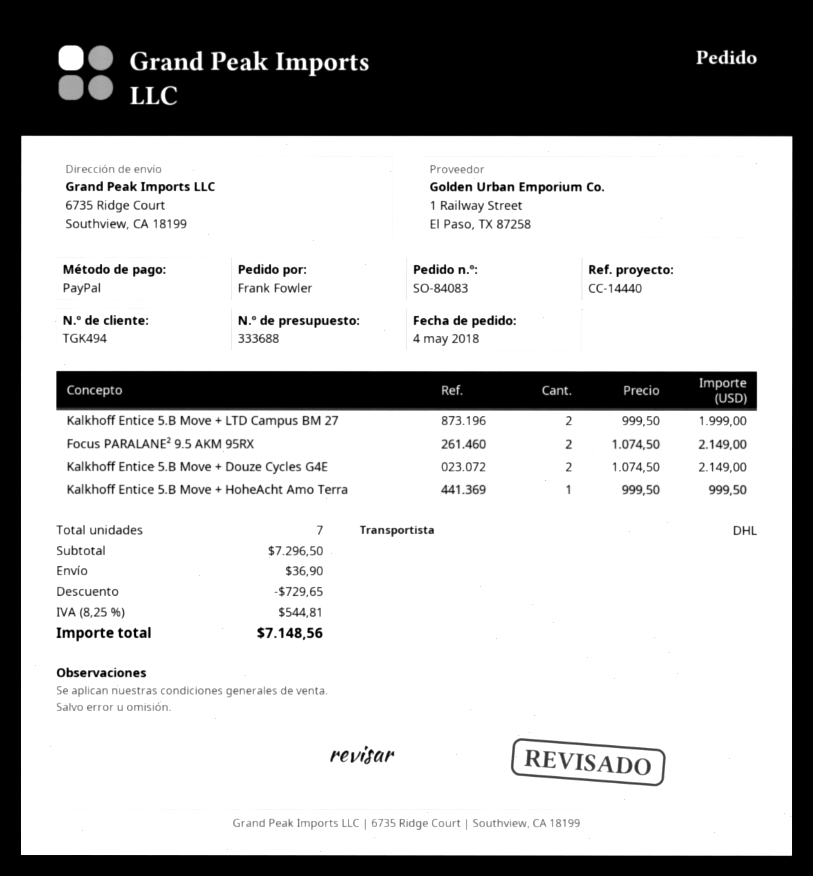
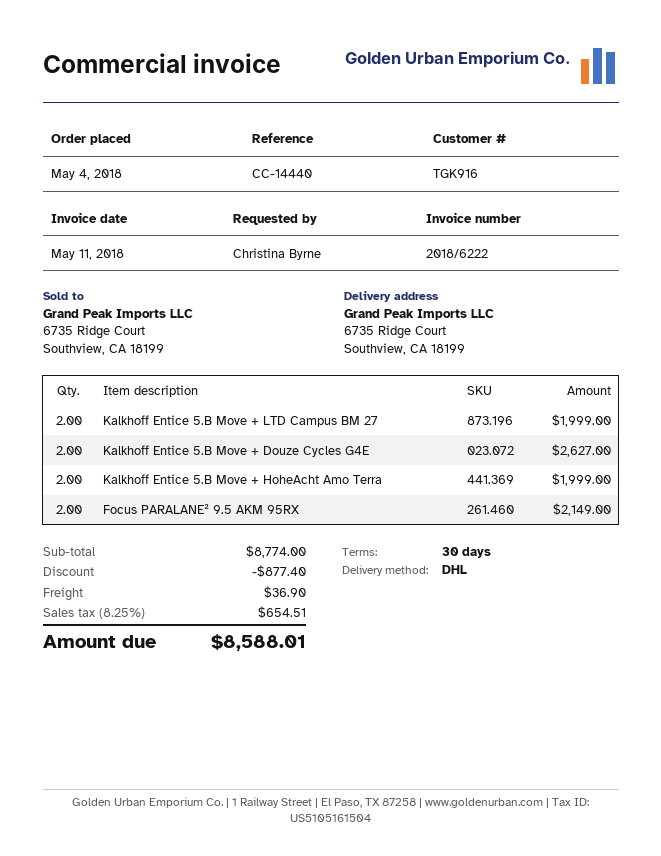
customer number: TGK494 -> TGK916
ordered by: Frank Fowler -> Christina Byrne
Kalkhoff Entice 5.B Move + Douze Cycles G4E: 2 for 2149.00 -> 2 for 2627.00
Kalkhoff Entice 5.B Move + HoheAcht Amo Terra: 1 for 999.50 -> 2 for 1999.00
subtotal: 7296.50 -> 8774.00
discount: 729.65 -> 877.40
tax: 8.25% = 544.81 -> 8.25% = 654.51
total: 7148.56 -> 8588.01

